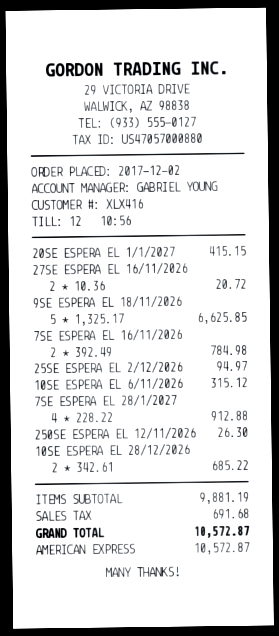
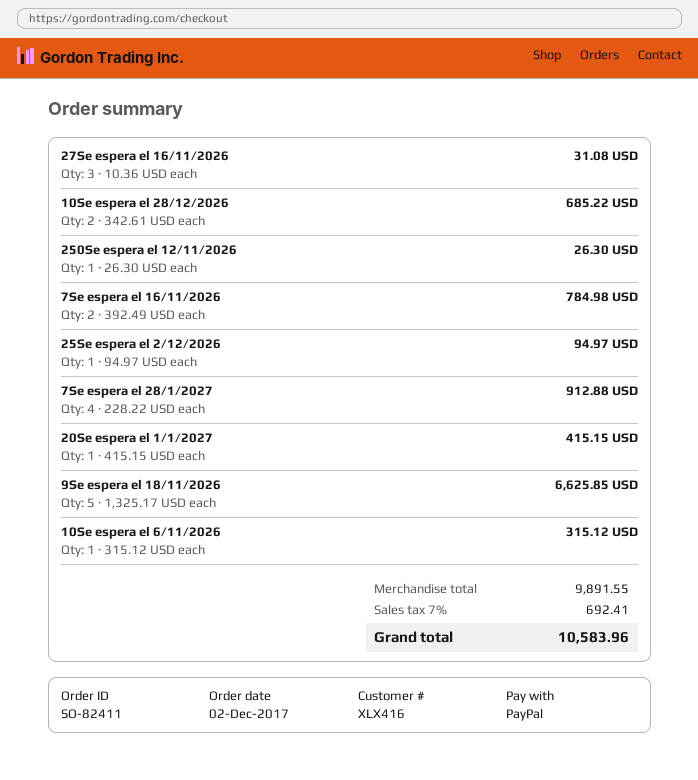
payment method: American Express -> PayPal
27SE ESPERA EL 16/11/2026: 2 x 10.36 = 20.72 -> 3 x 10.36 = 31.08
subtotal: 9881.19 -> 9891.55
tax: 691.68 -> 692.41
total: 10572.87 -> 10583.96

